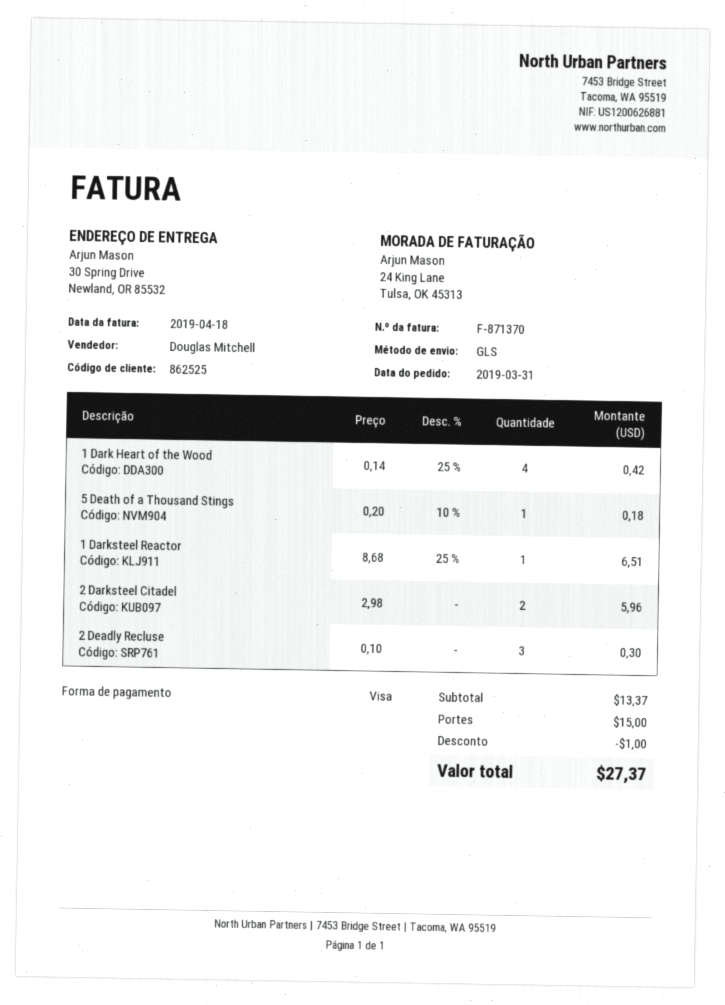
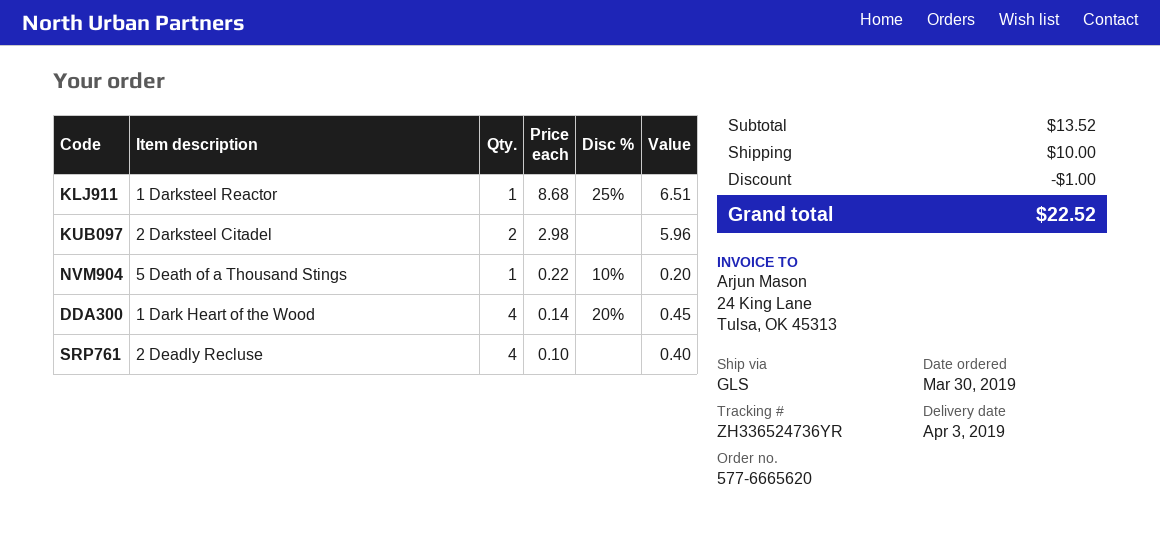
order date: 2019-03-31 -> 2019-03-30
1 Dark Heart of the Wood: 4 x 0.14 - 25% = 0.42 -> 4 x 0.14 - 20% = 0.45
5 Death of a Thousand Stings: 1 x 0.20 - 10% = 0.18 -> 1 x 0.22 - 10% = 0.20
2 Deadly Recluse: 3 x 0.10 = 0.30 -> 4 x 0.10 = 0.40
subtotal: 13.37 -> 13.52
shipping: 15.00 -> 10.00
total: 27.37 -> 22.52

